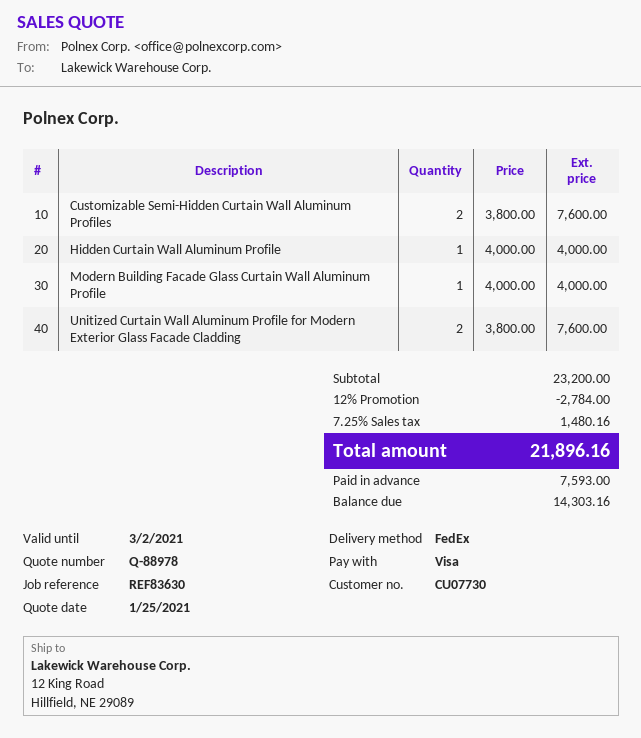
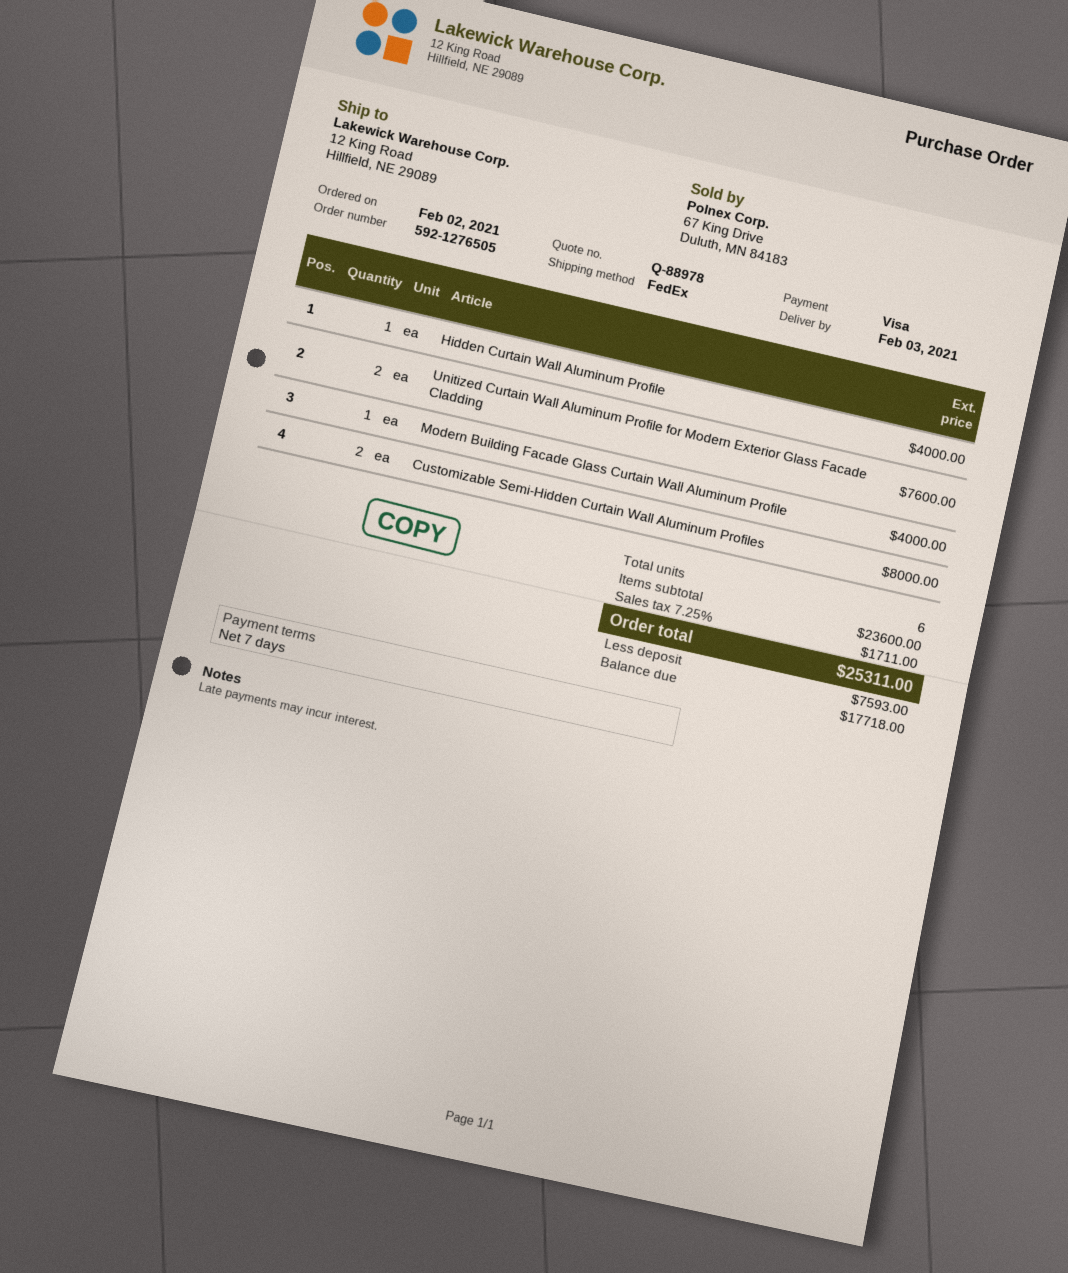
Customizable Semi-Hidden Curtain Wall Aluminum Profiles: 2 for 7600.00 -> 2 for 8000.00
subtotal: 23200.00 -> 23600.00
discount: 12% = 2784.00 -> none
tax: 7.25% = 1480.16 -> 7.25% = 1711.00
total: 21896.16 -> 25311.00
balance: 14303.16 -> 17718.00

